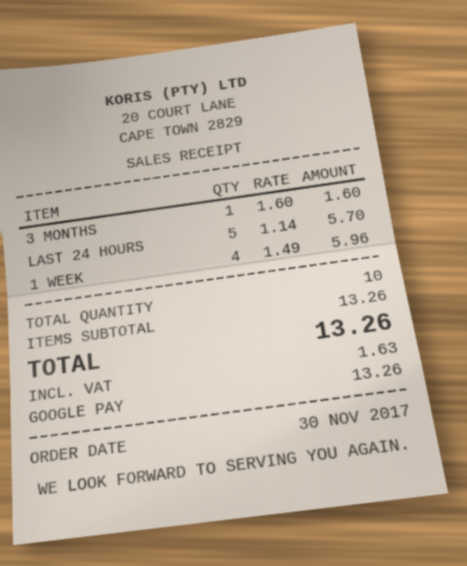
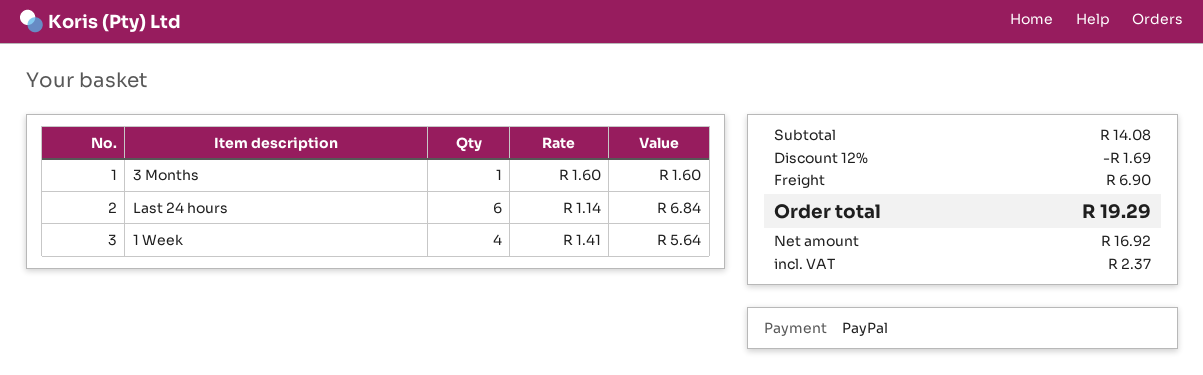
payment method: Google Pay -> PayPal
LAST 24 HOURS: 5 x 1.14 = 5.70 -> 6 x 1.14 = 6.84
1 WEEK: 4 x 1.49 = 5.96 -> 4 x 1.41 = 5.64
subtotal: 13.26 -> 14.08
discount: none -> 12% = 1.69
shipping: none -> 6.90
tax: 1.63 -> 2.37
total: 13.26 -> 19.29

